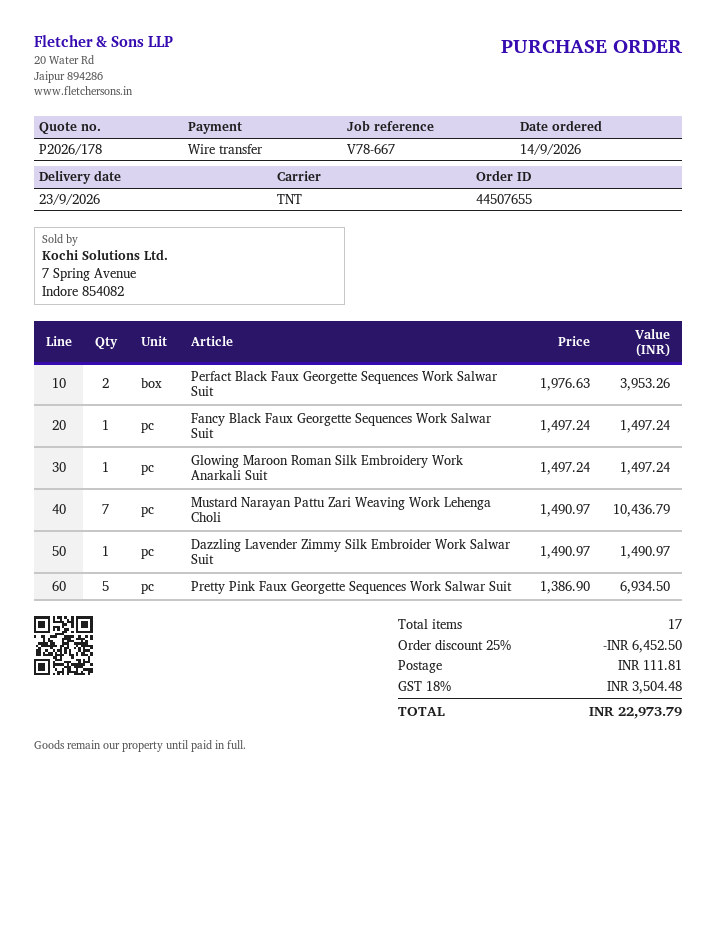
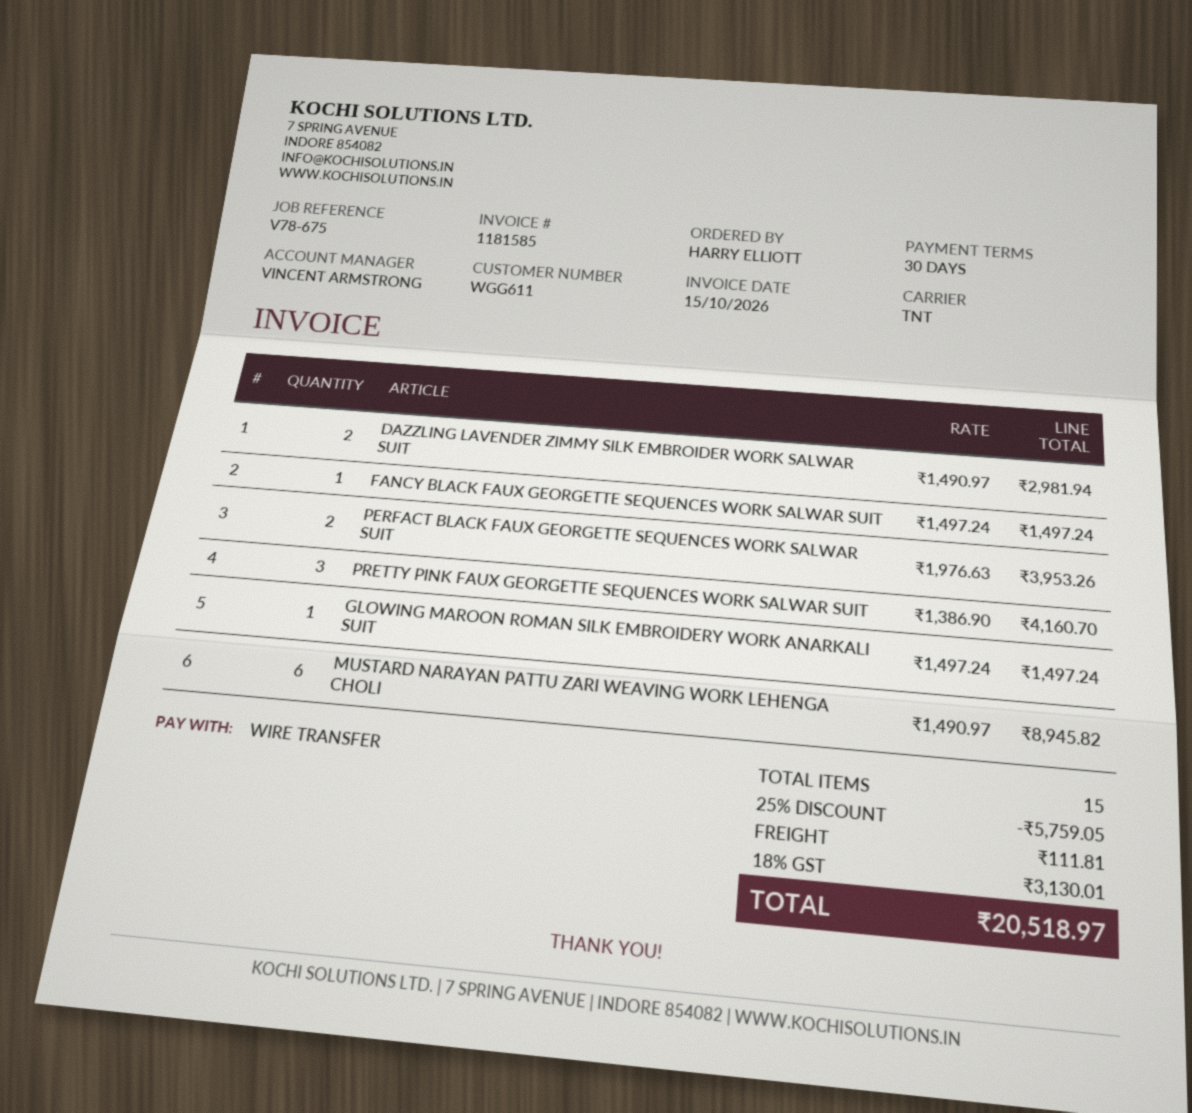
reference: V78-667 -> V78-675
Mustard Narayan Pattu Zari Weaving Work Lehenga Choli: 7 x 1490.97 = 10436.79 -> 6 x 1490.97 = 8945.82
Dazzling Lavender Zimmy Silk Embroider Work Salwar Suit: 1 x 1490.97 = 1490.97 -> 2 x 1490.97 = 2981.94
Pretty Pink Faux Georgette Sequences Work Salwar Suit: 5 x 1386.90 = 6934.50 -> 3 x 1386.90 = 4160.70
total quantity: 17 -> 15
discount: 25% = 6452.50 -> 25% = 5759.05
tax: 18% = 3504.48 -> 18% = 3130.01
total: 22973.79 -> 20518.97

